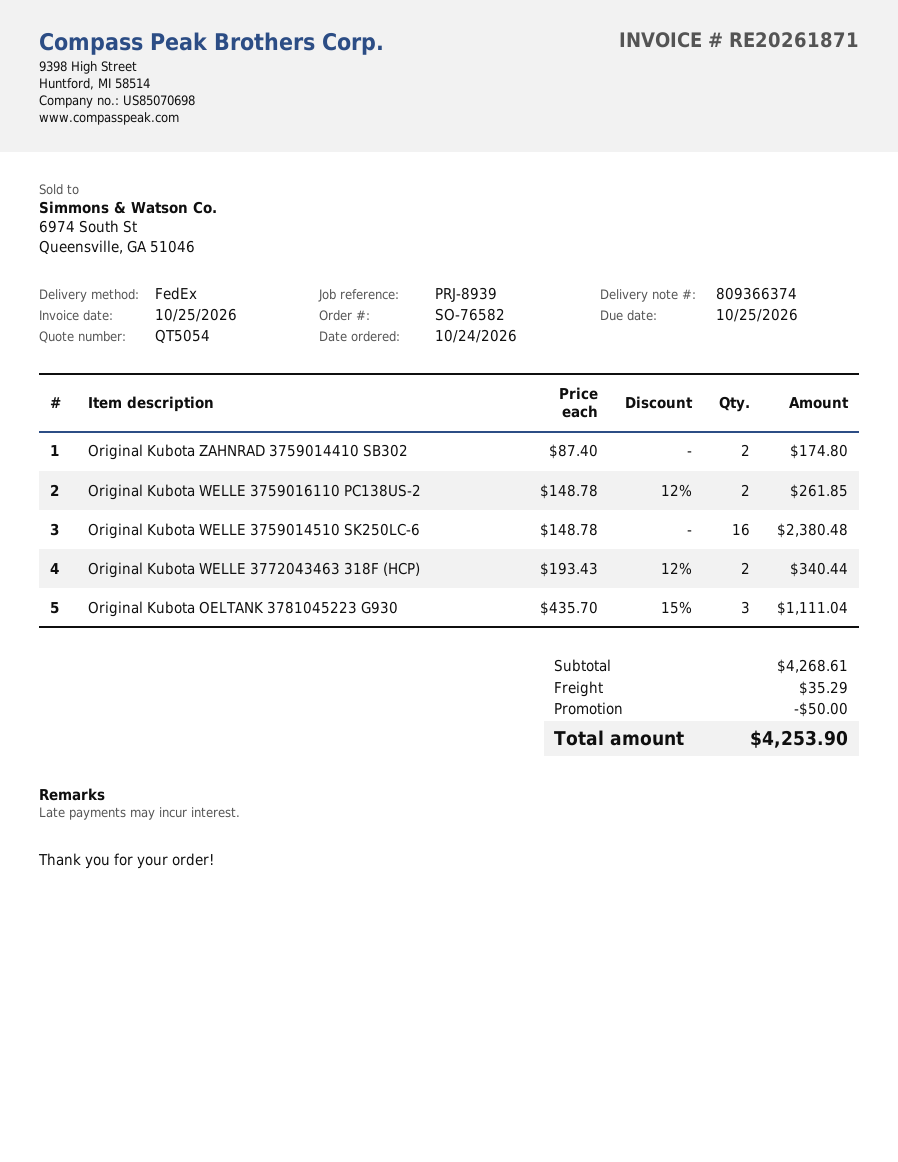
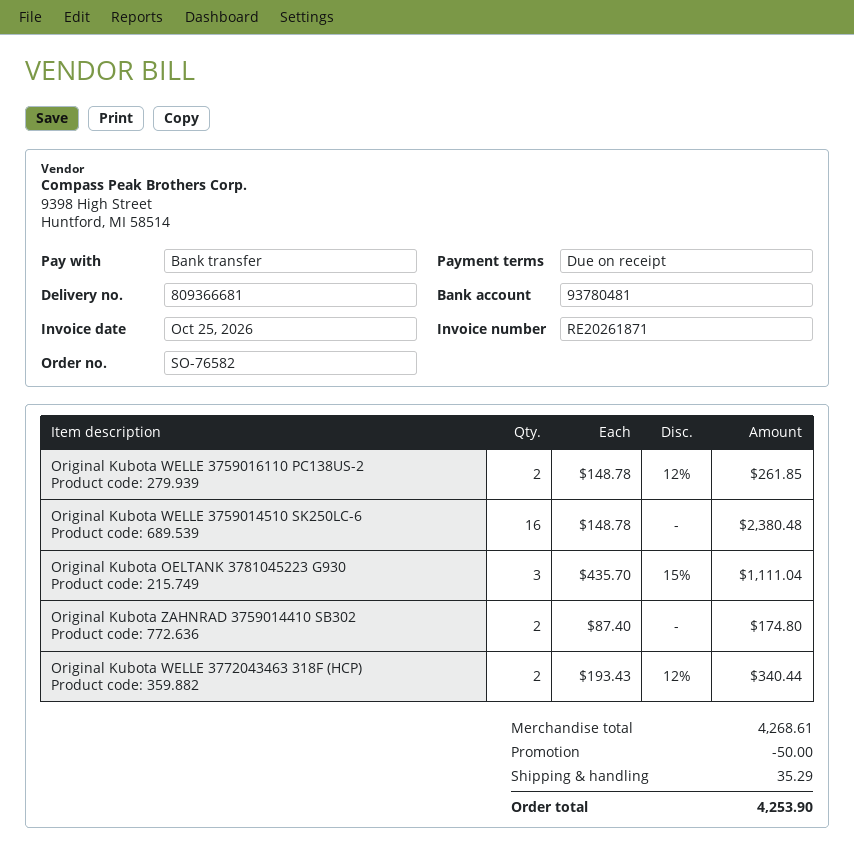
delivery note number: 809366374 -> 809366681

